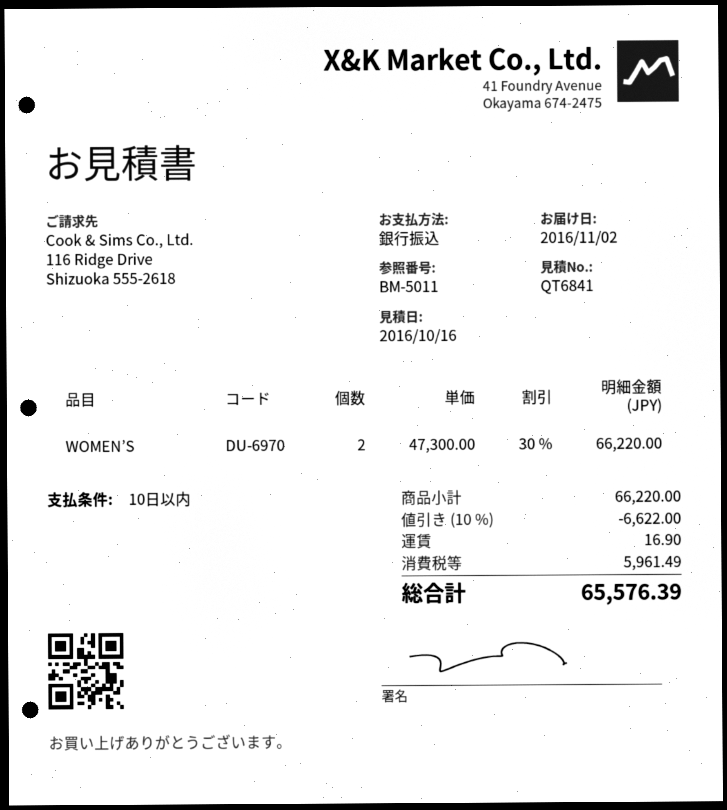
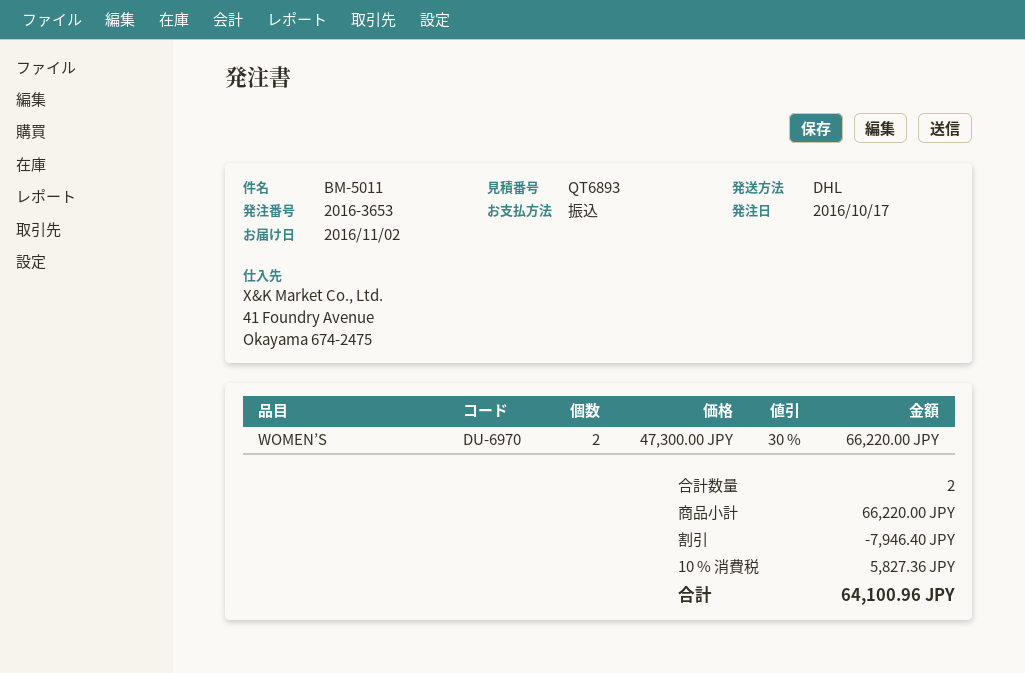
quote number: QT6841 -> QT6893
discount: 6622.00 -> 7946.40
shipping: 16.90 -> none
tax: 5961.49 -> 5827.36
total: 65576.39 -> 64100.96

